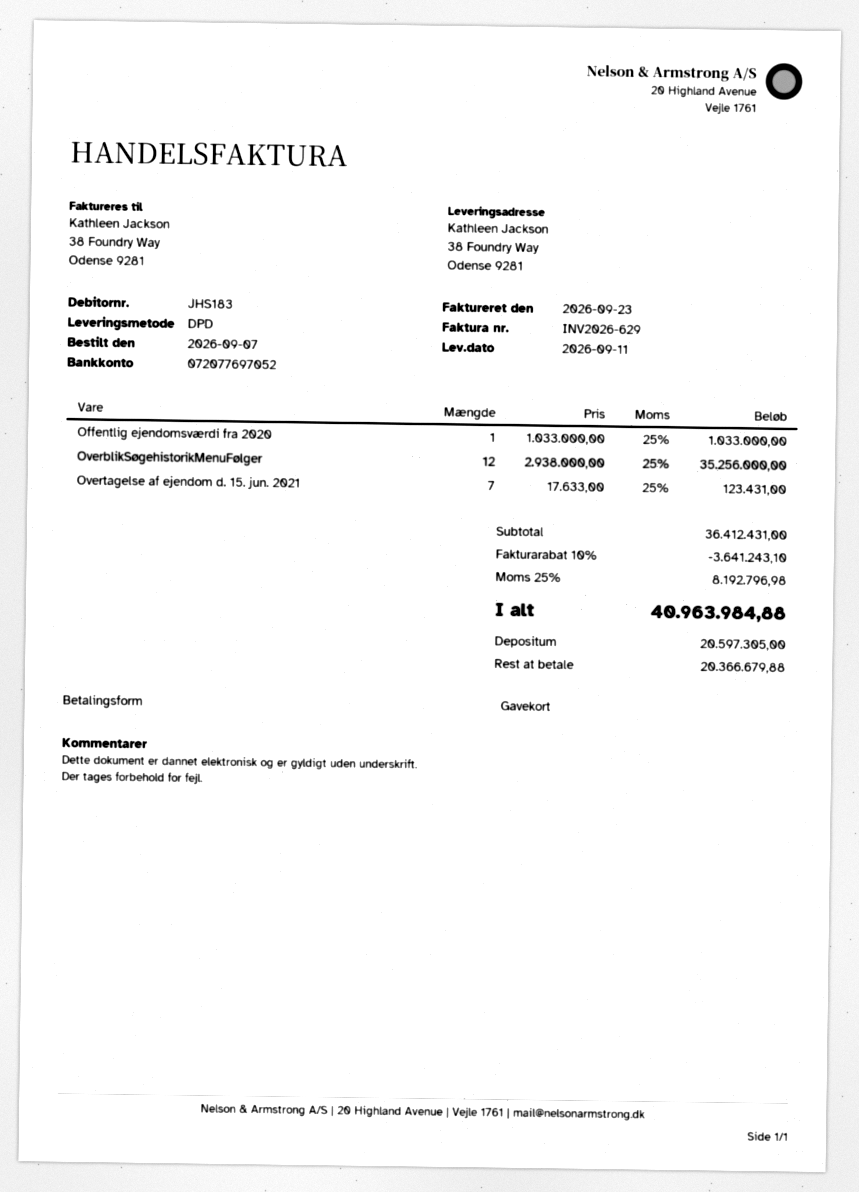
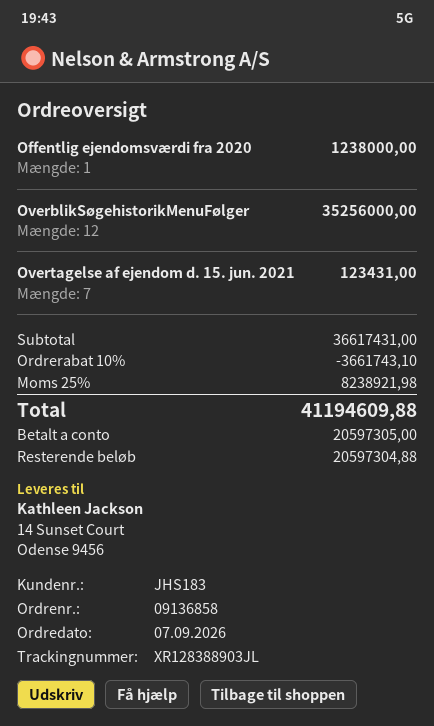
ship to: 38 Foundry Way, Odense 9281 -> 14 Sunset Court, Odense 9456
Offentlig ejendomsværdi fra 2020: 1 for 1033000.00 -> 1 for 1238000.00
subtotal: 36412431.00 -> 36617431.00
discount: 10% = 3641243.10 -> 10% = 3661743.10
tax: 25% = 8192796.98 -> 25% = 8238921.98
total: 40963984.88 -> 41194609.88
balance: 20366679.88 -> 20597304.88

